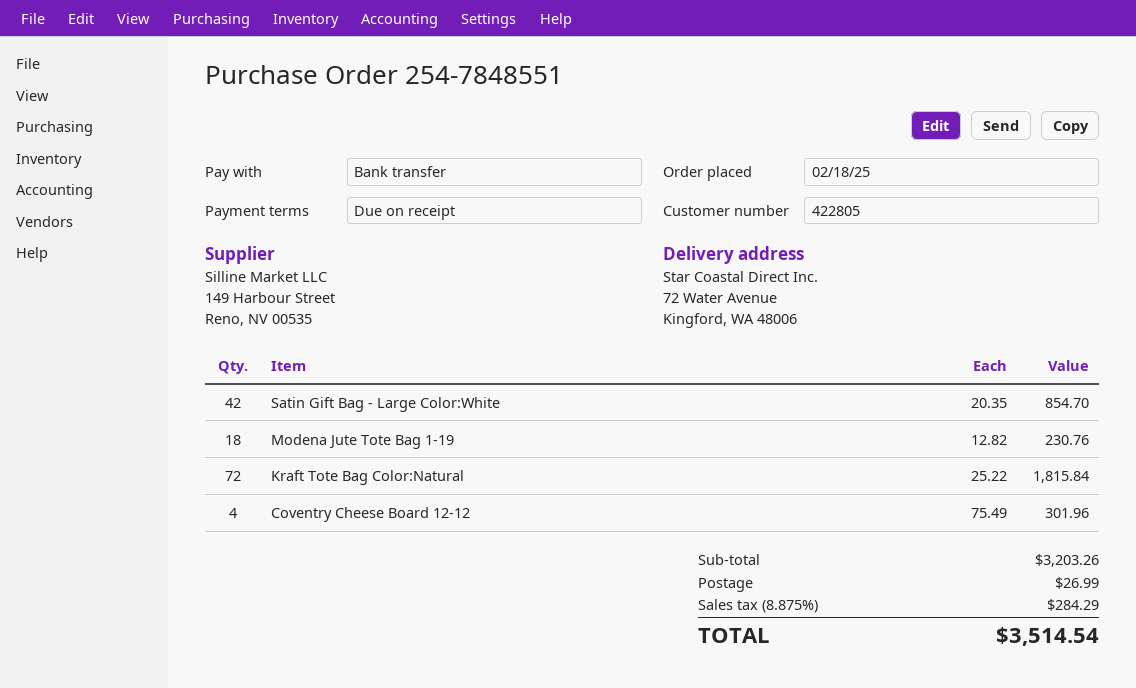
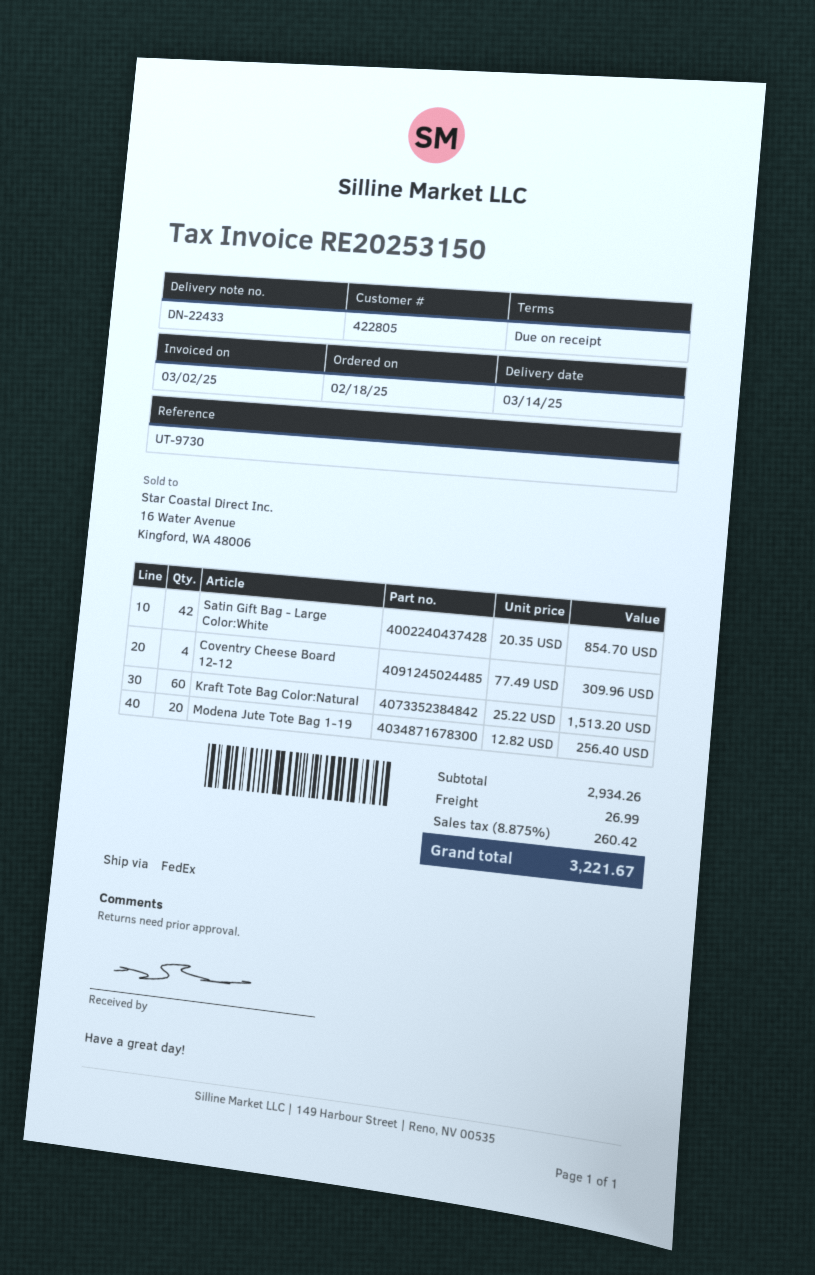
Modena Jute Tote Bag 1-19: 18 x 12.82 = 230.76 -> 20 x 12.82 = 256.40
Kraft Tote Bag Color:Natural: 72 x 25.22 = 1815.84 -> 60 x 25.22 = 1513.20
Coventry Cheese Board 12-12: 4 x 75.49 = 301.96 -> 4 x 77.49 = 309.96
subtotal: 3203.26 -> 2934.26
tax: 8.875% = 284.29 -> 8.875% = 260.42
total: 3514.54 -> 3221.67

